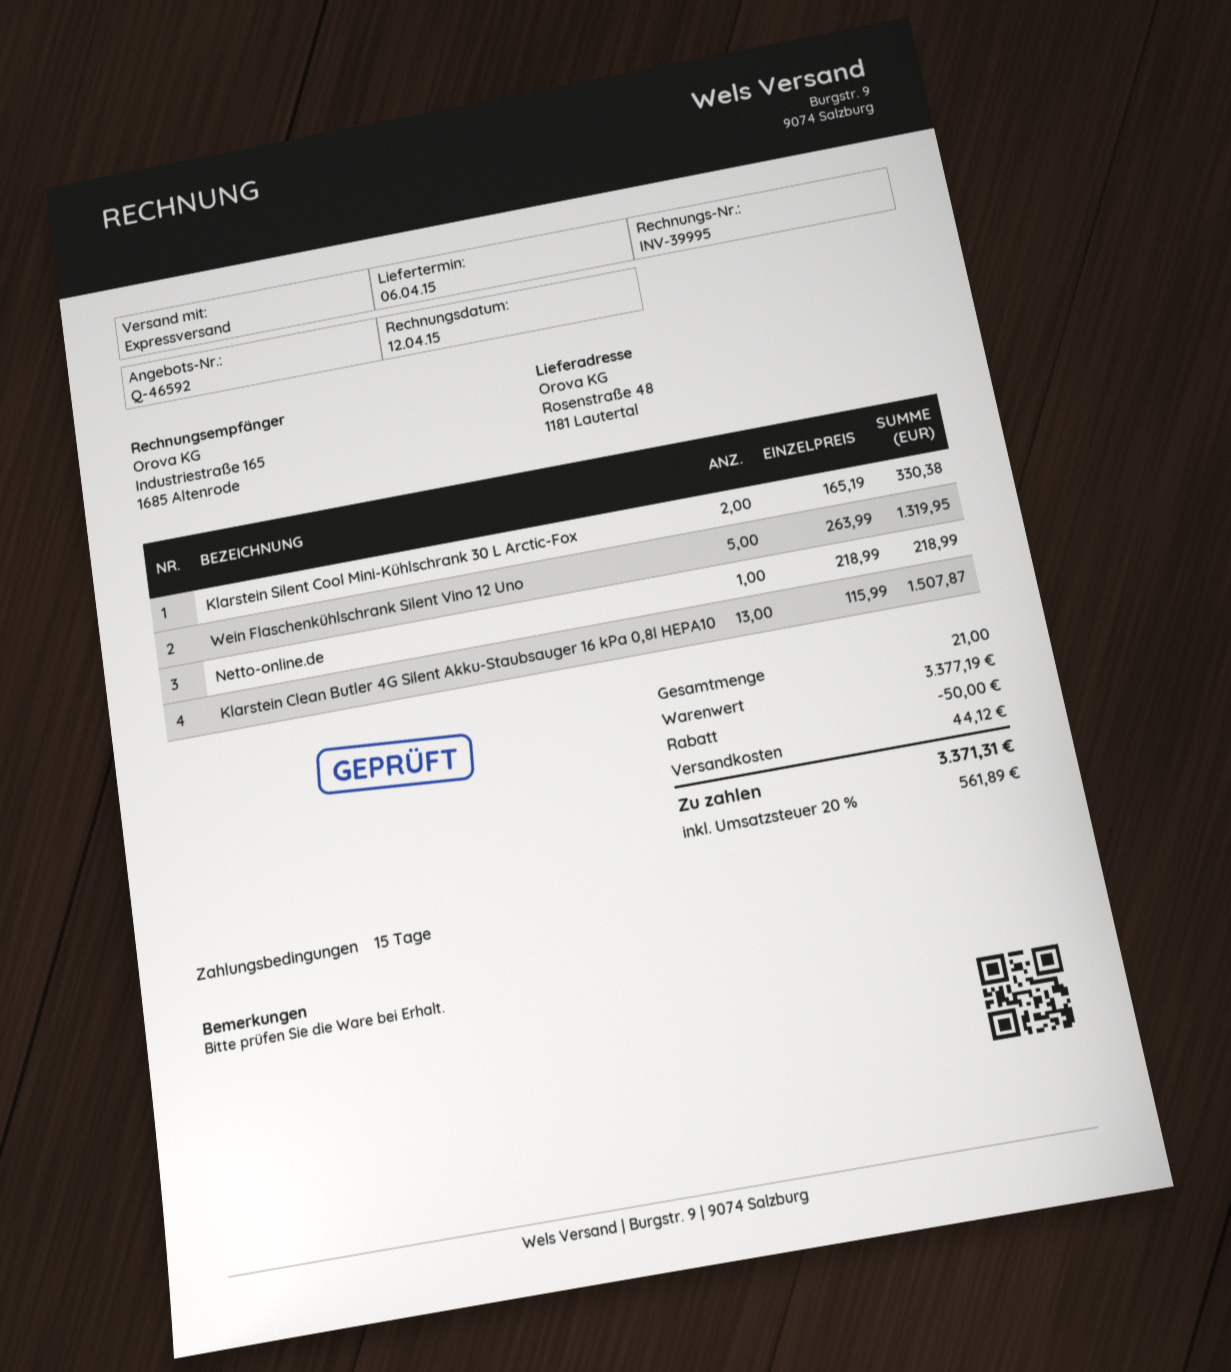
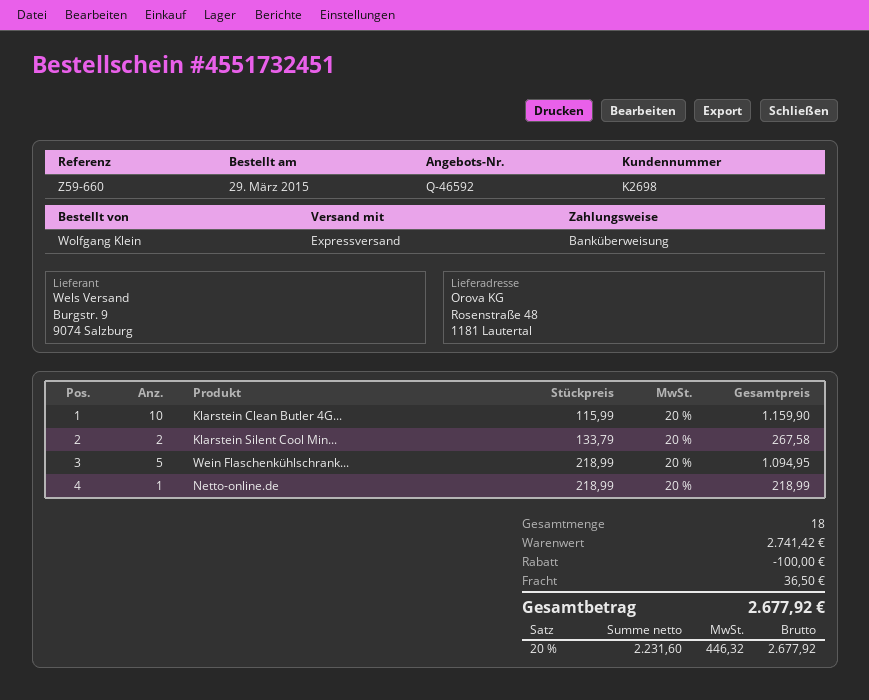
Klarstein Silent Cool Mini-Kühlschrank 30 L Arctic-Fox: 2 x 165.19 = 330.38 -> 2 x 133.79 = 267.58
Wein Flaschenkühlschrank Silent Vino 12 Uno: 5 x 263.99 = 1319.95 -> 5 x 218.99 = 1094.95
Klarstein Clean Butler 4G Silent Akku-Staubsauger 16 kPa 0,8l HEPA10: 13 x 115.99 = 1507.87 -> 10 x 115.99 = 1159.90
total quantity: 21 -> 18
subtotal: 3377.19 -> 2741.42
discount: 50.00 -> 100.00
shipping: 44.12 -> 36.50
tax: 20% = 561.89 -> 20% = 446.32
total: 3371.31 -> 2677.92

